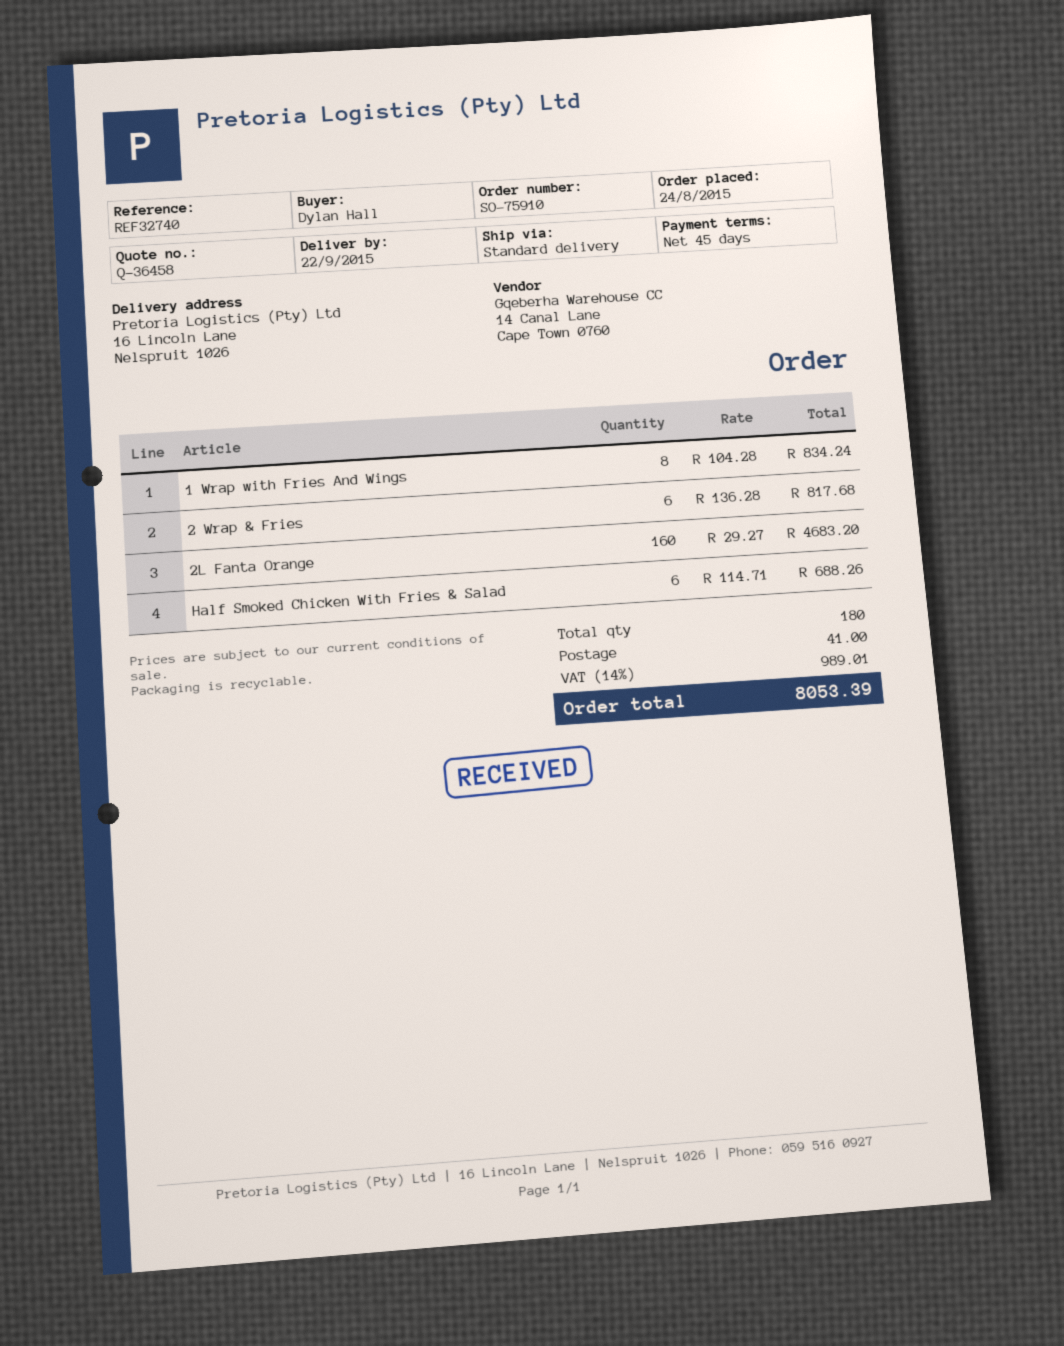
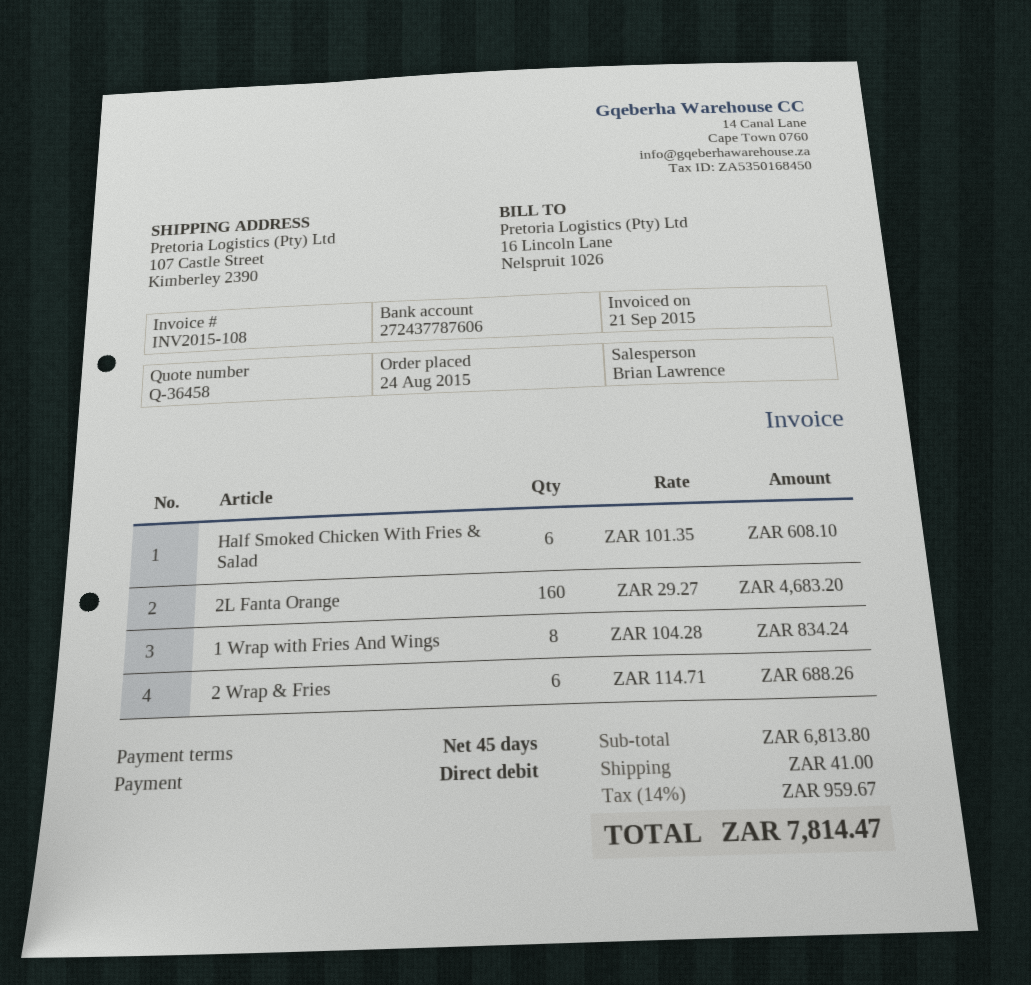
ship to: 16 Lincoln Lane, Nelspruit 1026 -> 107 Castle Street, Kimberley 2390
2 Wrap & Fries: 6 x 136.28 = 817.68 -> 6 x 114.71 = 688.26
Half Smoked Chicken With Fries & Salad: 6 x 114.71 = 688.26 -> 6 x 101.35 = 608.10
tax: 14% = 989.01 -> 14% = 959.67
total: 8053.39 -> 7814.47

